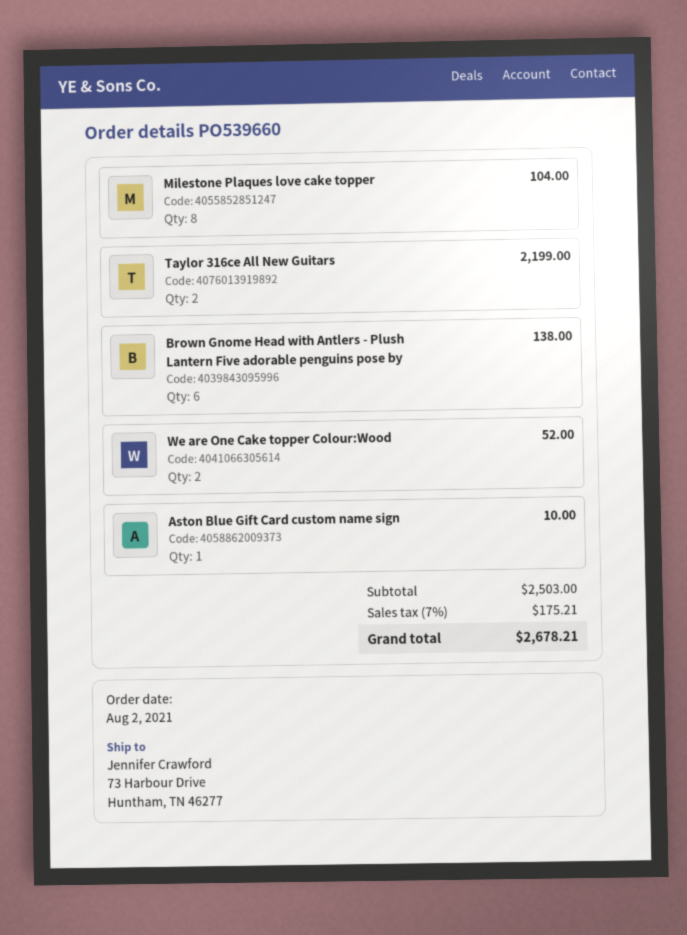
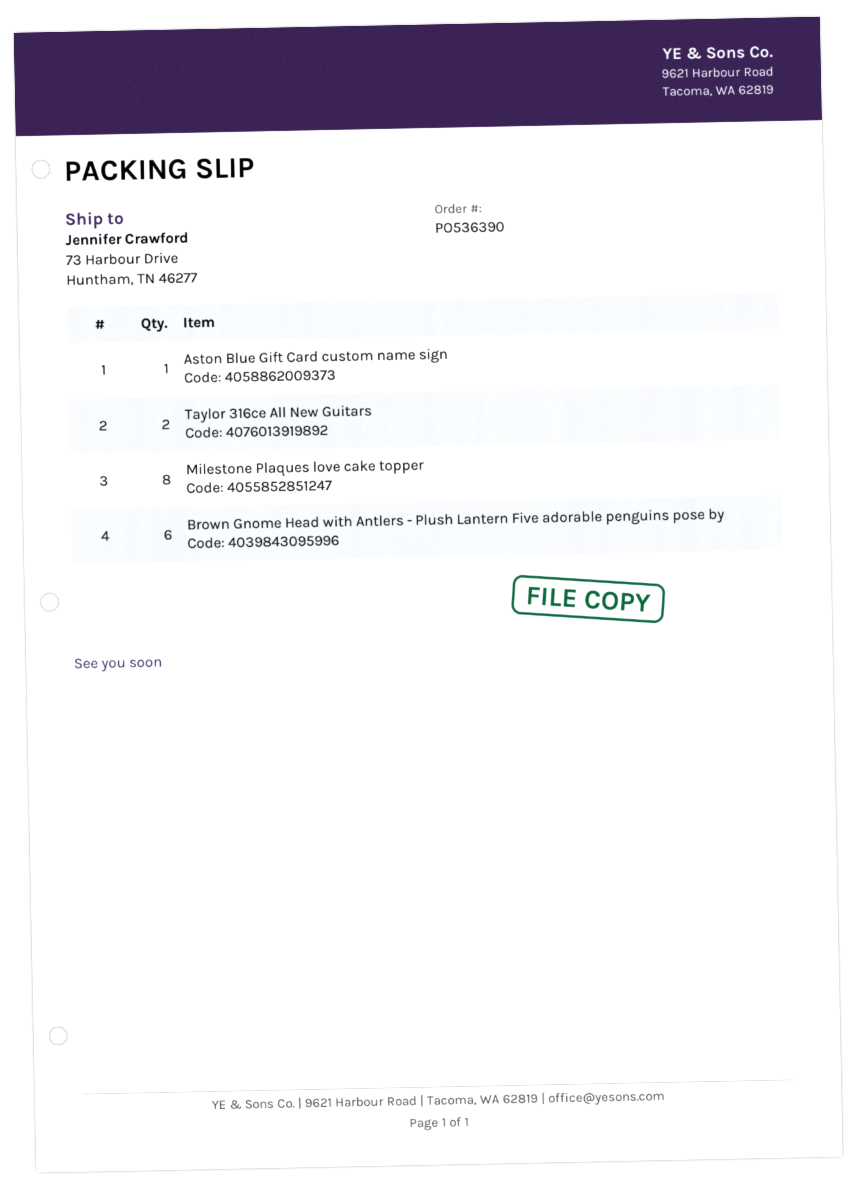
order number: PO539660 -> PO536390
We are One Cake topper Colour:Wood: 2 -> none

